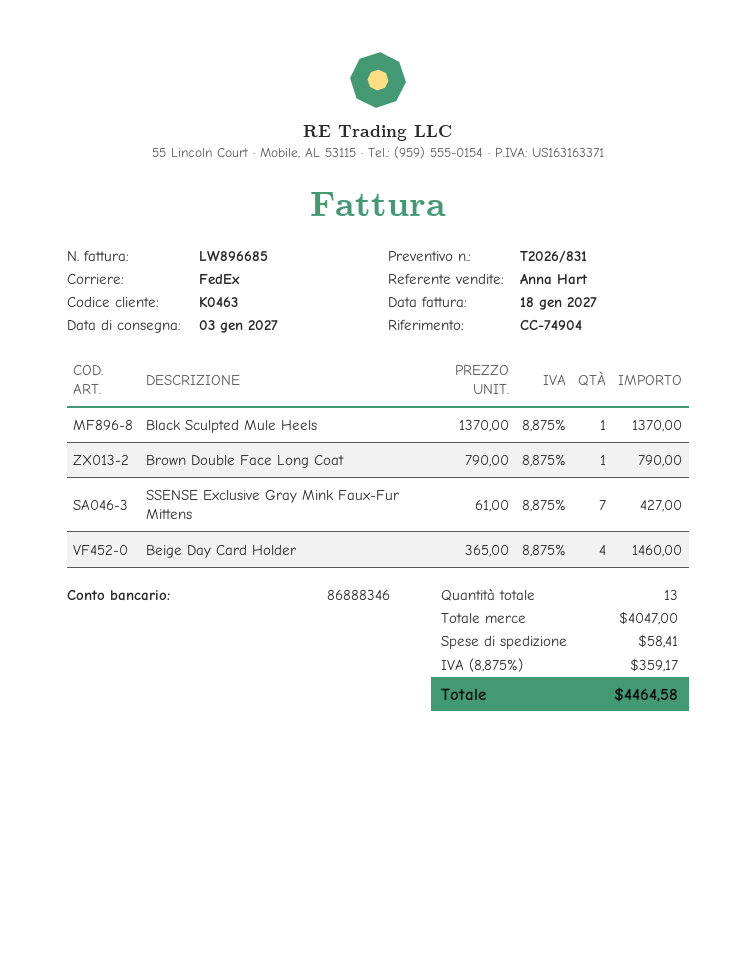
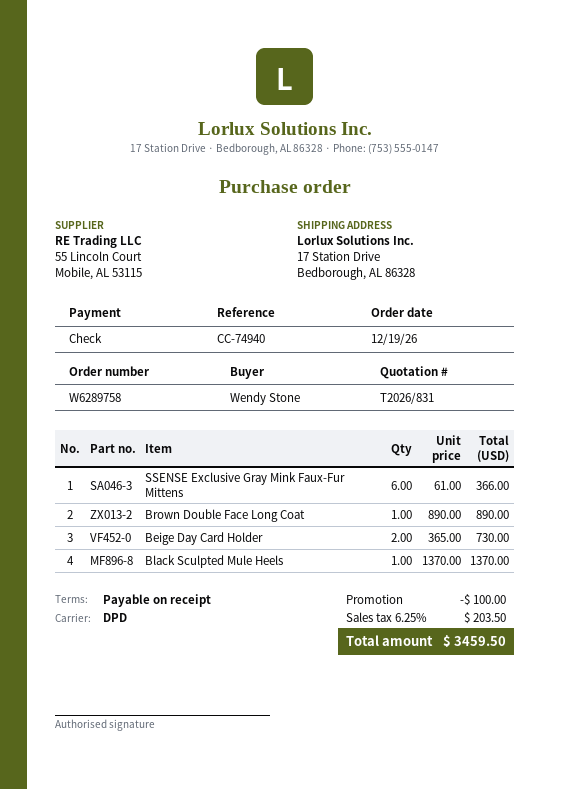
reference: CC-74904 -> CC-74940
shipping method: FedEx -> DPD
Brown Double Face Long Coat: 1 x 790.00 = 790.00 -> 1 x 890.00 = 890.00
SSENSE Exclusive Gray Mink Faux-Fur Mittens: 7 x 61.00 = 427.00 -> 6 x 61.00 = 366.00
Beige Day Card Holder: 4 x 365.00 = 1460.00 -> 2 x 365.00 = 730.00
discount: none -> 100.00
shipping: 58.41 -> none
tax: 8.875% = 359.17 -> 6.25% = 203.50
total: 4464.58 -> 3459.50

